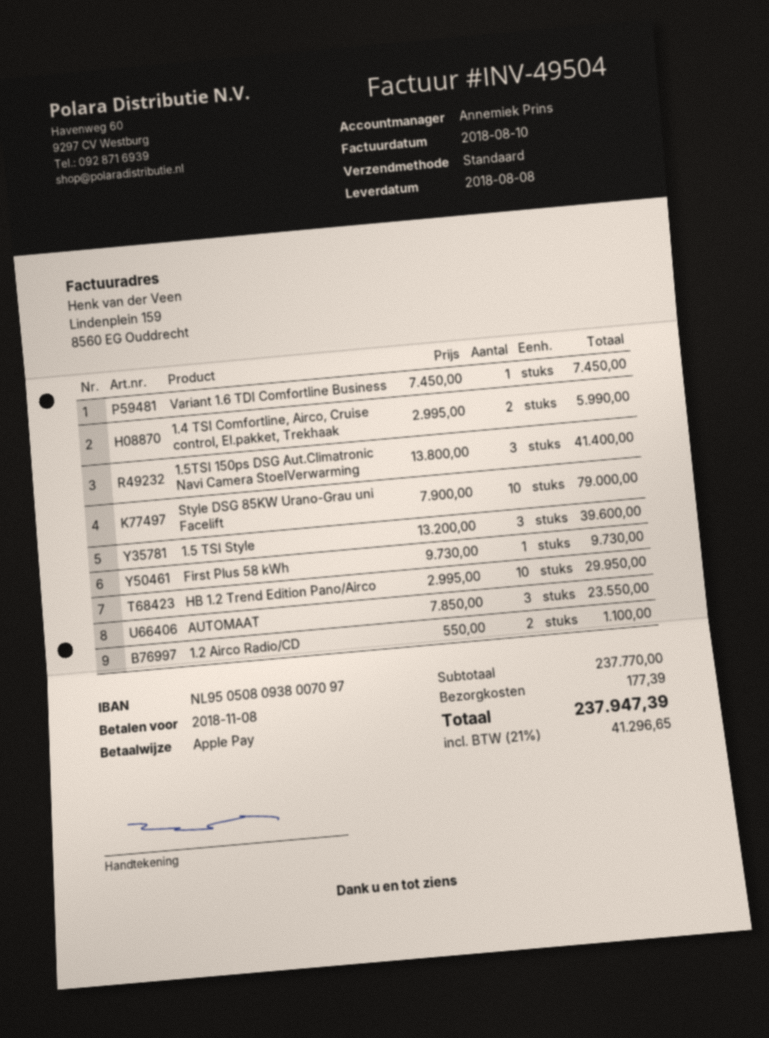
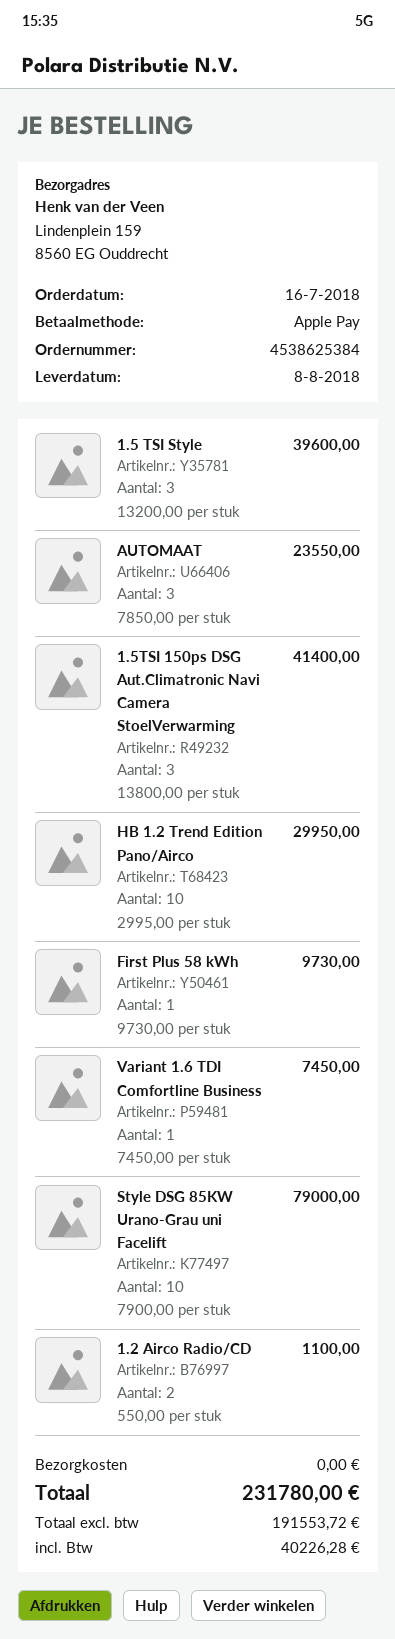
1.4 TSI Comfortline, Airco, Cruise control, El.pakket, Trekhaak: 2 x 2995.00 = 5990.00 -> none
shipping: 177.39 -> 0.00
tax: 41296.65 -> 40226.28
total: 237947.39 -> 231780.00

